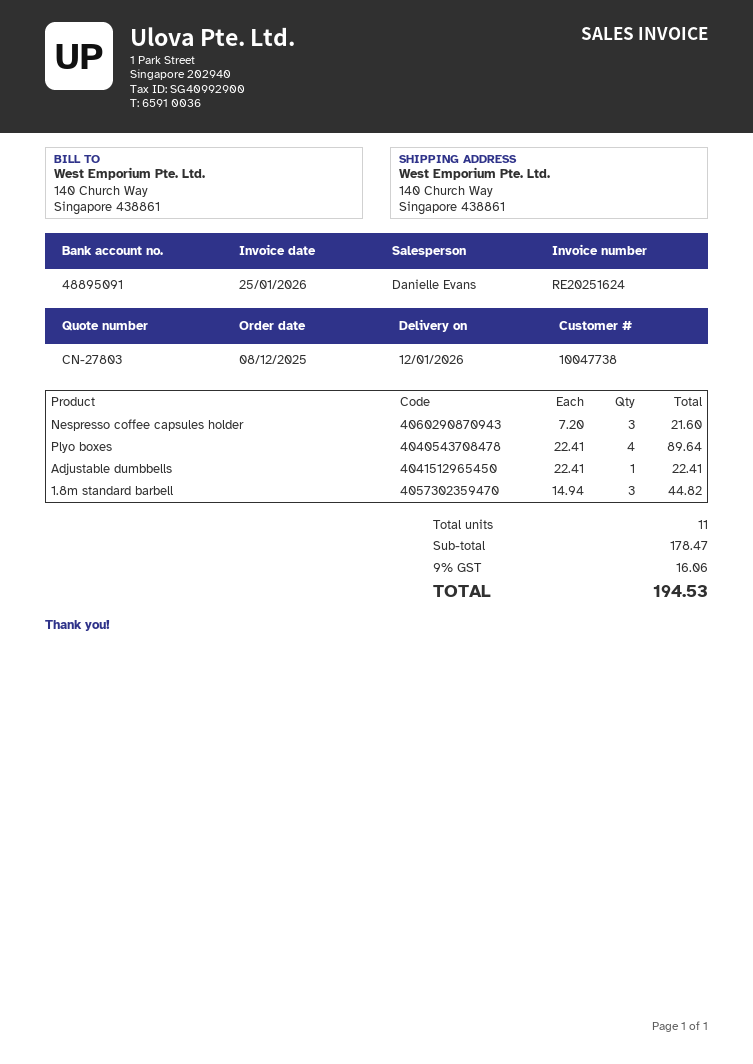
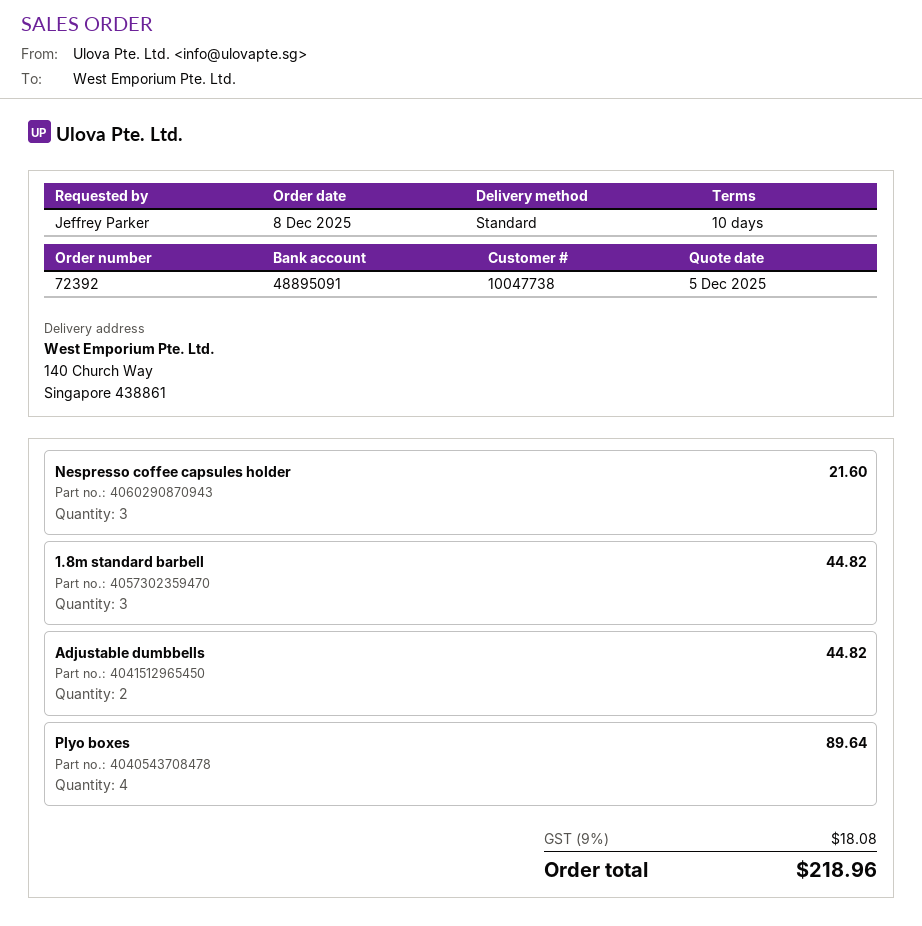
Adjustable dumbbells: 1 for 22.41 -> 2 for 44.82
tax: 9% = 16.06 -> 9% = 18.08
total: 194.53 -> 218.96

